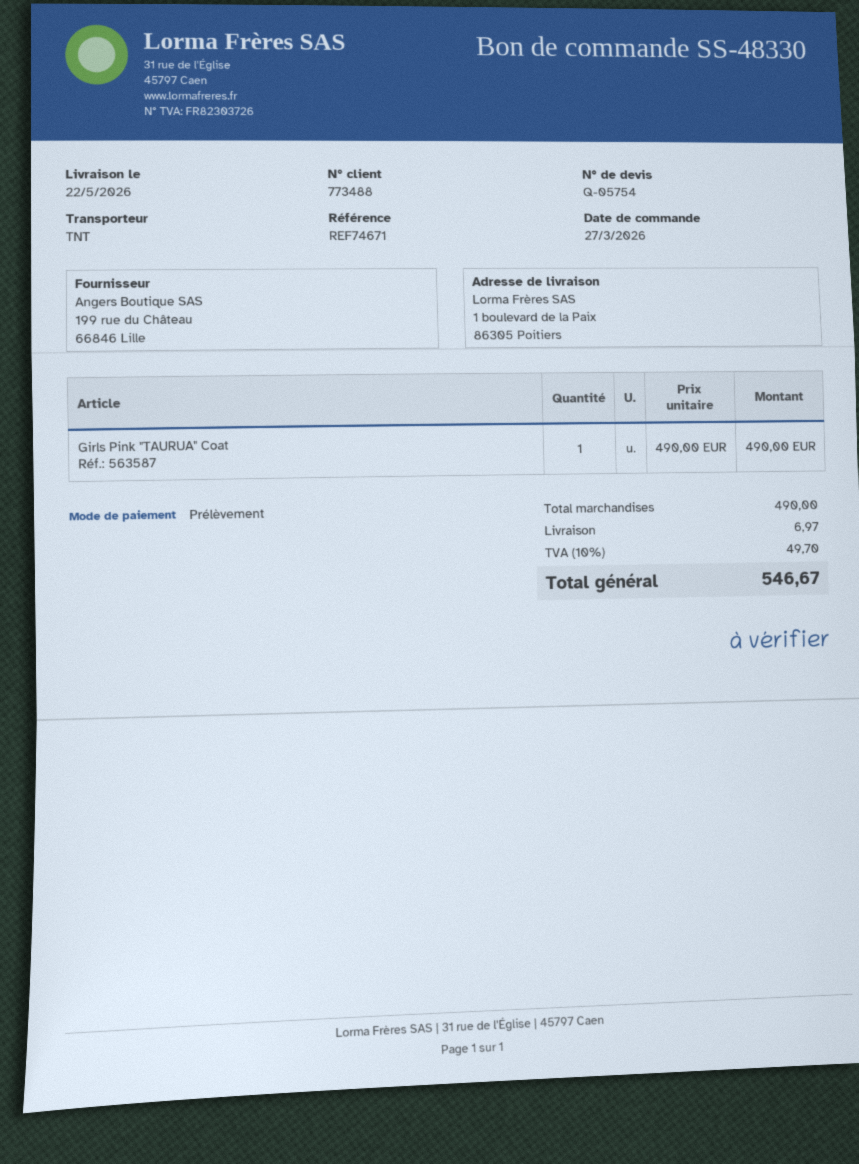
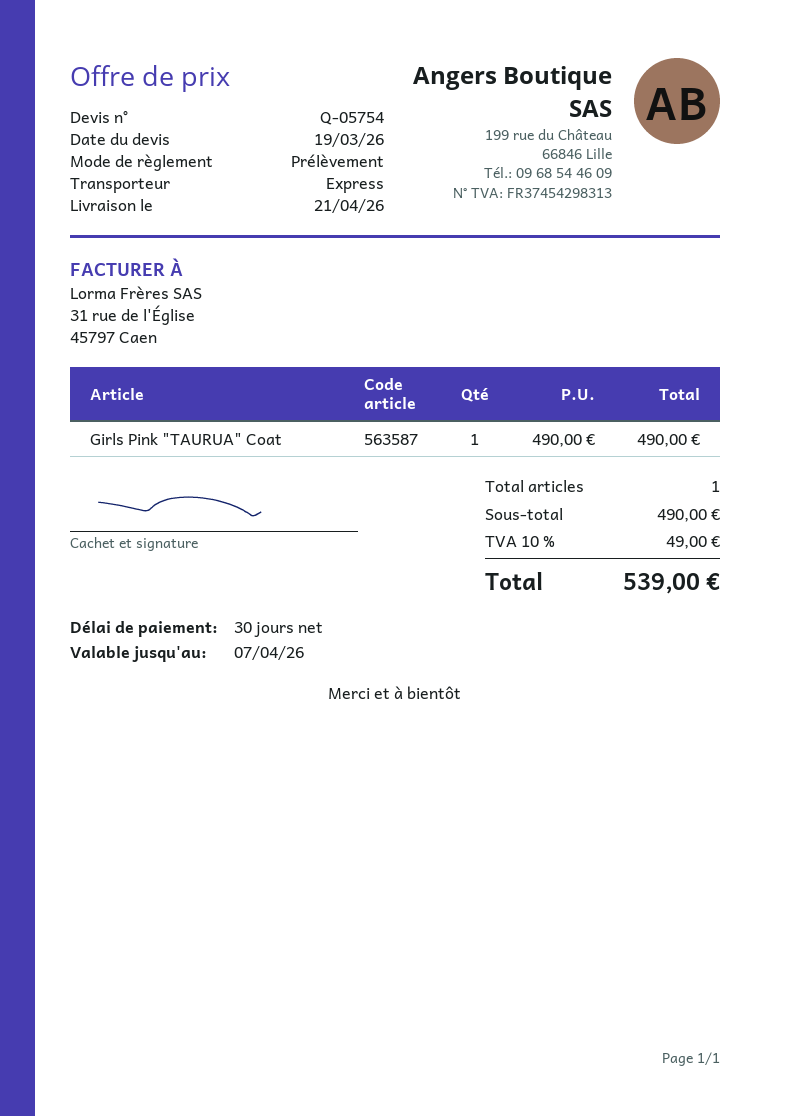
delivery date: 2026-05-22 -> 2026-04-21
shipping method: TNT -> express
shipping: 6.97 -> none
tax: 10% = 49.70 -> 10% = 49.00
total: 546.67 -> 539.00

